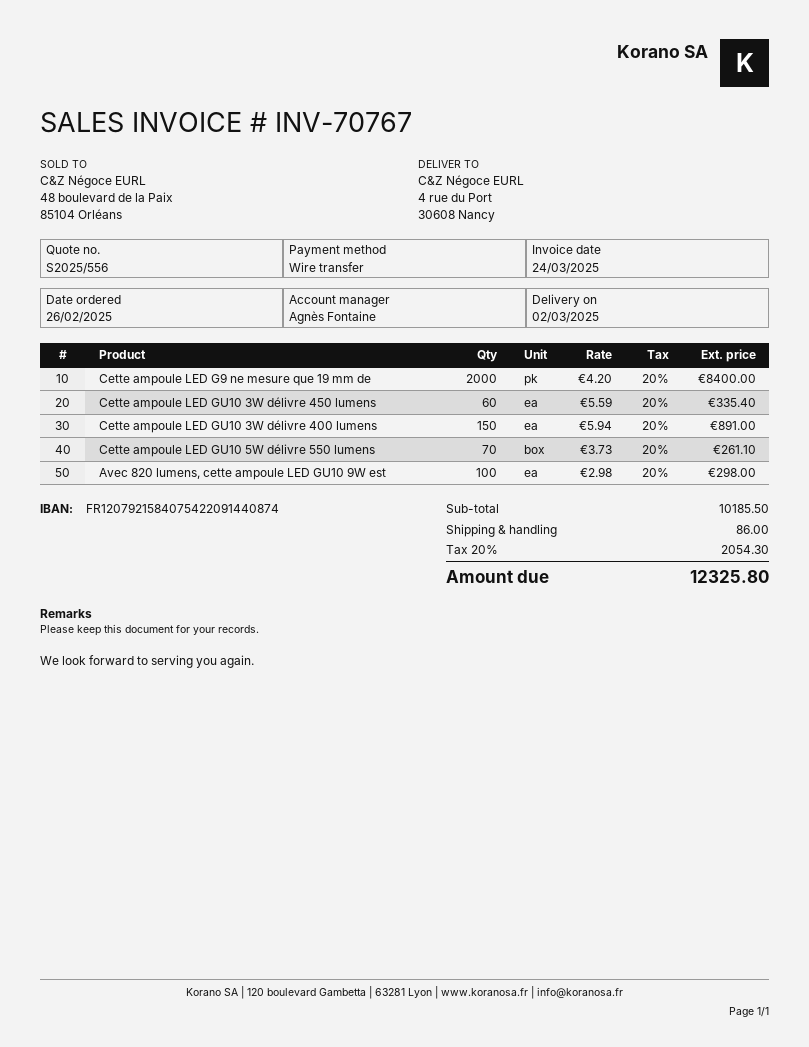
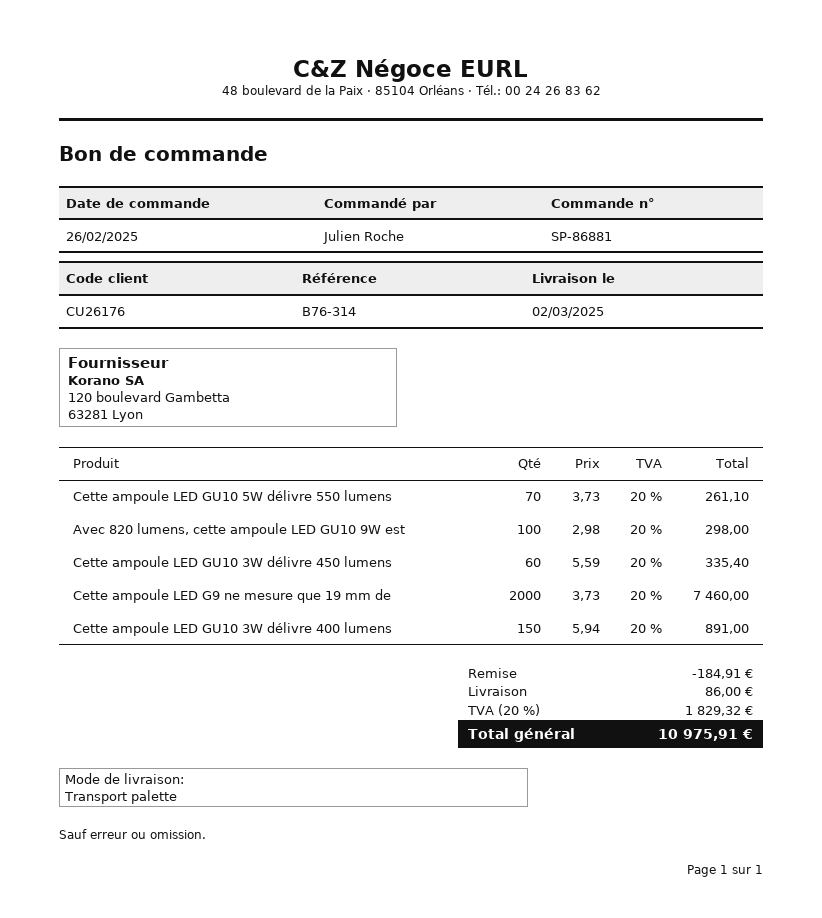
Cette ampoule LED G9 ne mesure que 19 mm de: 2000 x 4.20 = 8400.00 -> 2000 x 3.73 = 7460.00
discount: none -> 184.91
tax: 20% = 2054.30 -> 20% = 1829.32
total: 12325.80 -> 10975.91

